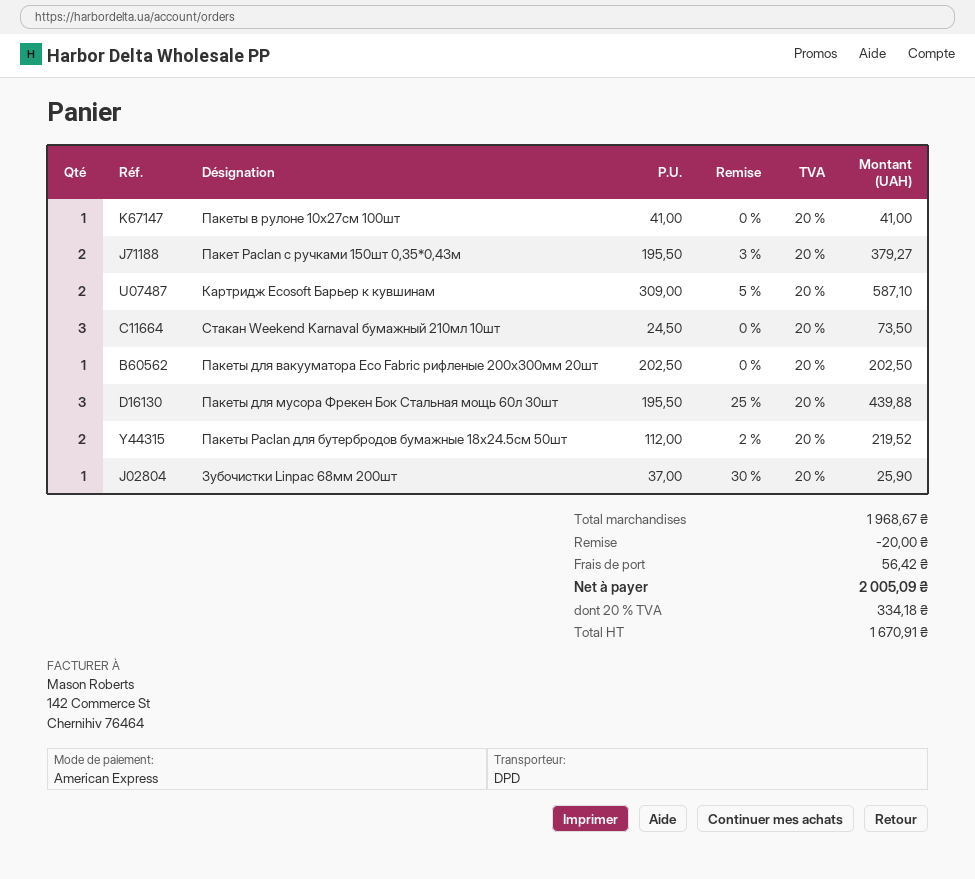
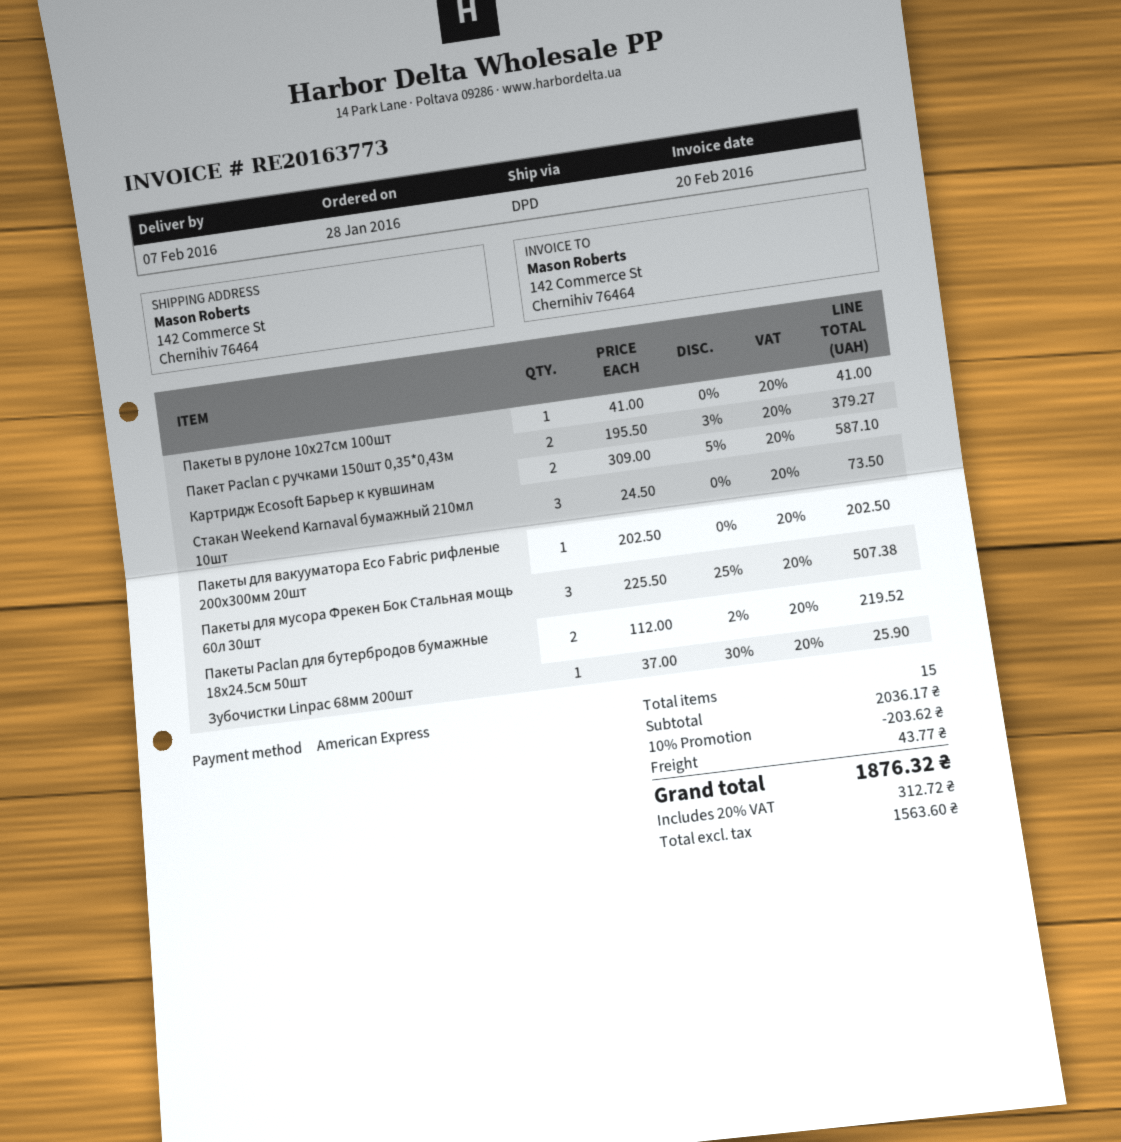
Пакеты для мусора Фрекен Бок Стальная мощь 60л 30шт: 3 x 195.50 - 25% = 439.88 -> 3 x 225.50 - 25% = 507.38
subtotal: 1968.67 -> 2036.17
discount: 20.00 -> 203.62
shipping: 56.42 -> 43.77
net: 1670.91 -> 1563.60
tax: 20% = 334.18 -> 20% = 312.72
total: 2005.09 -> 1876.32

